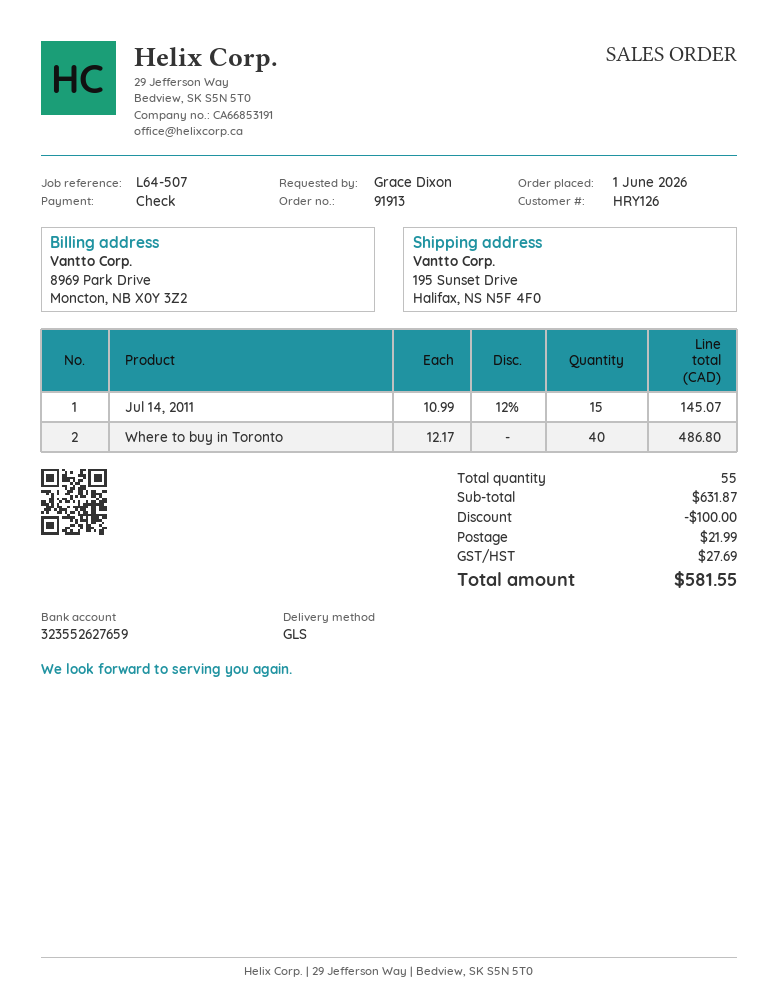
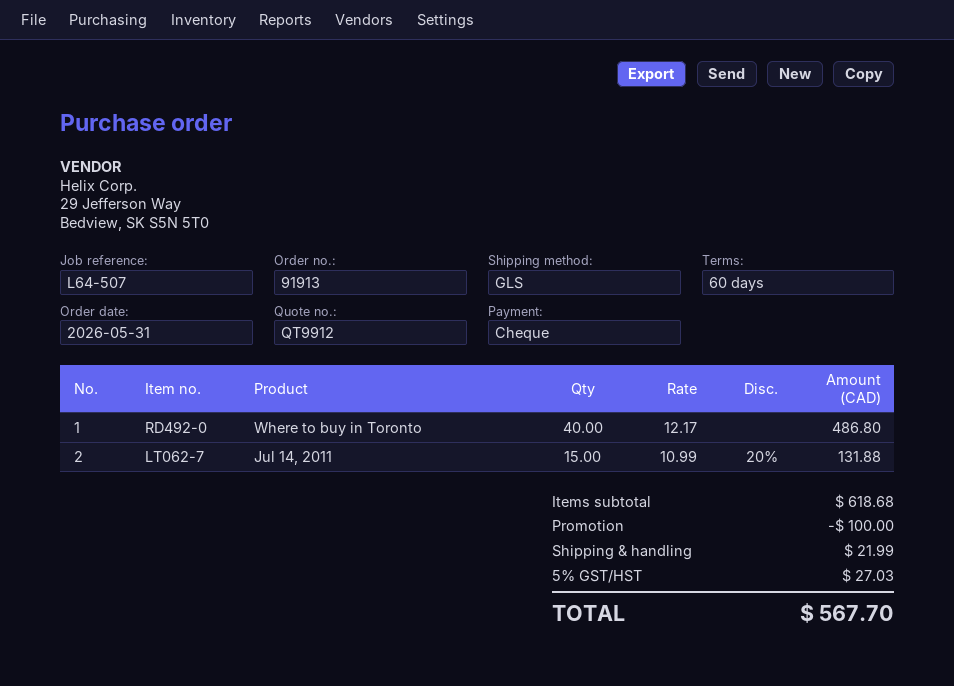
order date: 2026-06-01 -> 2026-05-31
Jul 14, 2011: 15 x 10.99 - 12% = 145.07 -> 15 x 10.99 - 20% = 131.88
subtotal: 631.87 -> 618.68
tax: 27.69 -> 27.03
total: 581.55 -> 567.70

